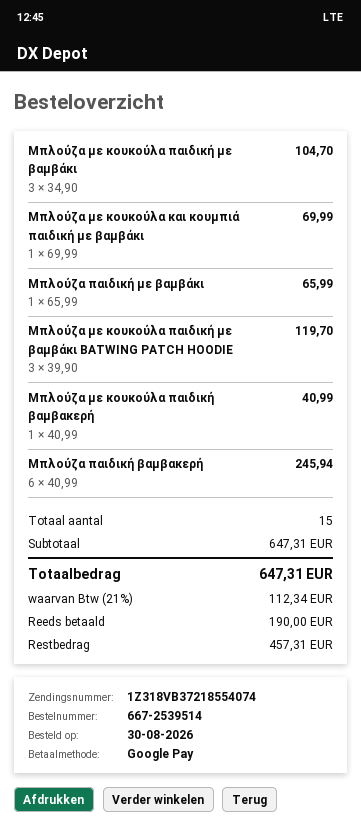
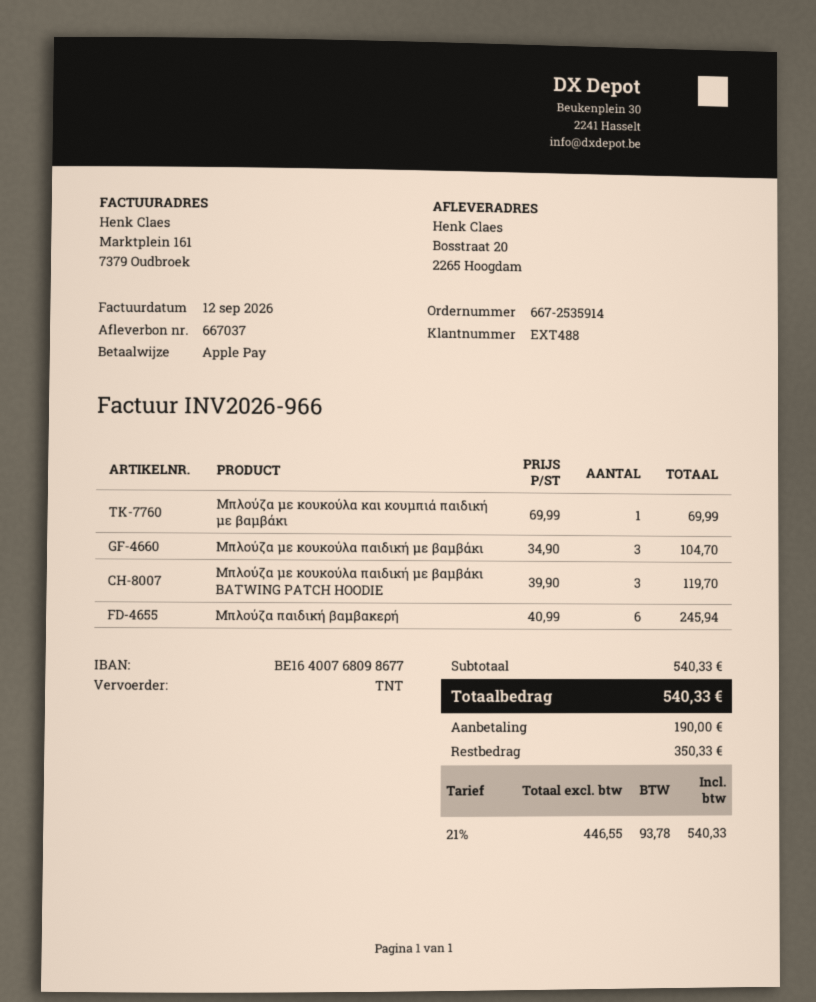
order number: 667-2539514 -> 667-2535914
payment method: Google Pay -> Apple Pay
Μπλούζα παιδική με βαμβάκι: 1 x 65.99 = 65.99 -> none
Μπλούζα με κουκούλα παιδική βαμβακερή: 1 x 40.99 = 40.99 -> none
subtotal: 647.31 -> 540.33
tax: 21% = 112.34 -> 21% = 93.78
total: 647.31 -> 540.33
balance: 457.31 -> 350.33

